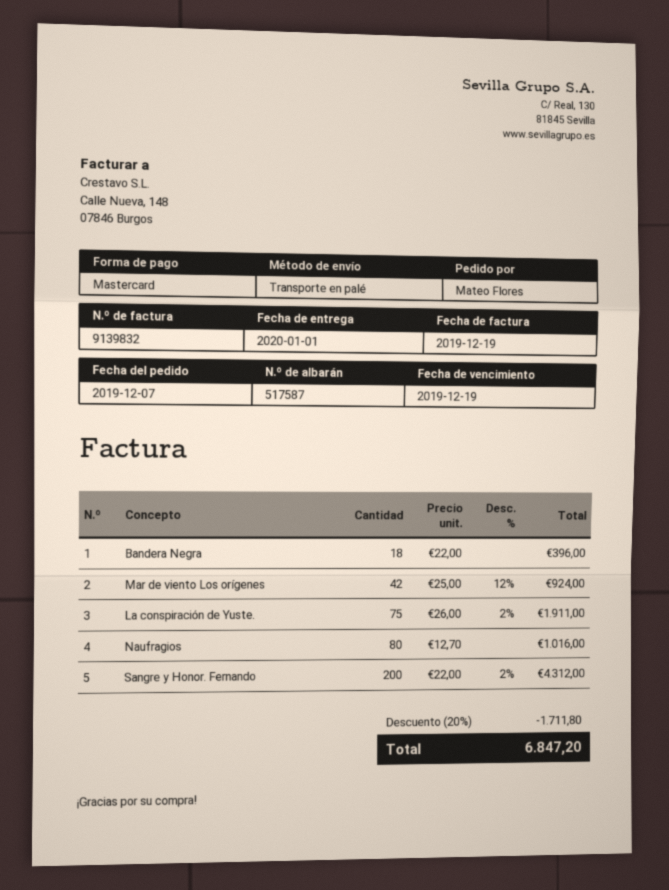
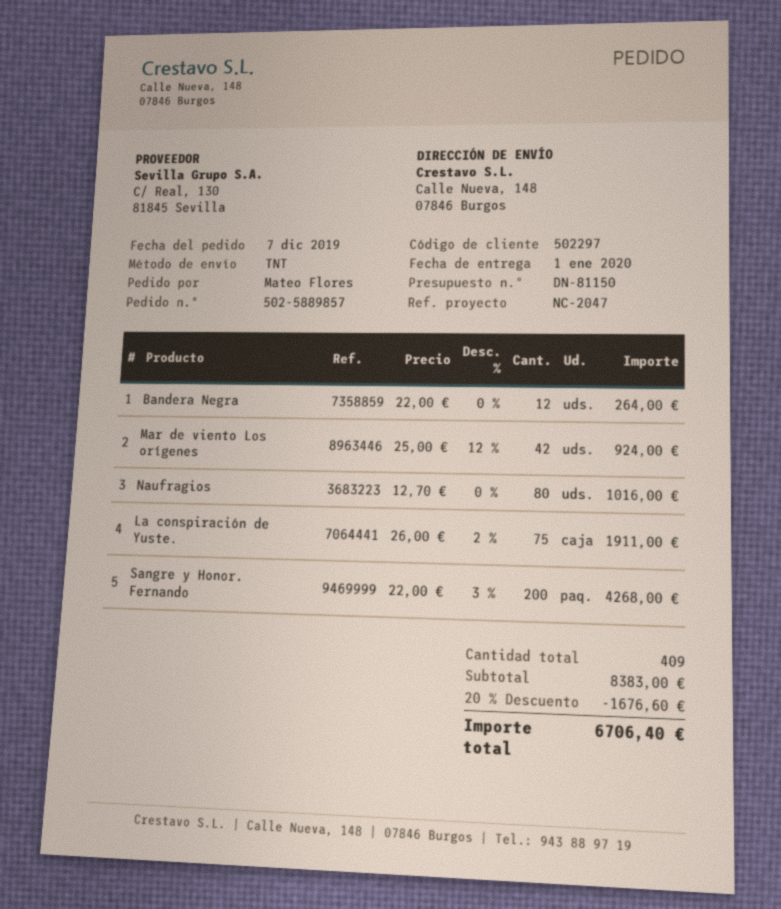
shipping method: pallet freight -> TNT
Bandera Negra: 18 x 22.00 = 396.00 -> 12 x 22.00 = 264.00
Sangre y Honor. Fernando: 200 x 22.00 - 2% = 4312.00 -> 200 x 22.00 - 3% = 4268.00
discount: 20% = 1711.80 -> 20% = 1676.60
total: 6847.20 -> 6706.40

